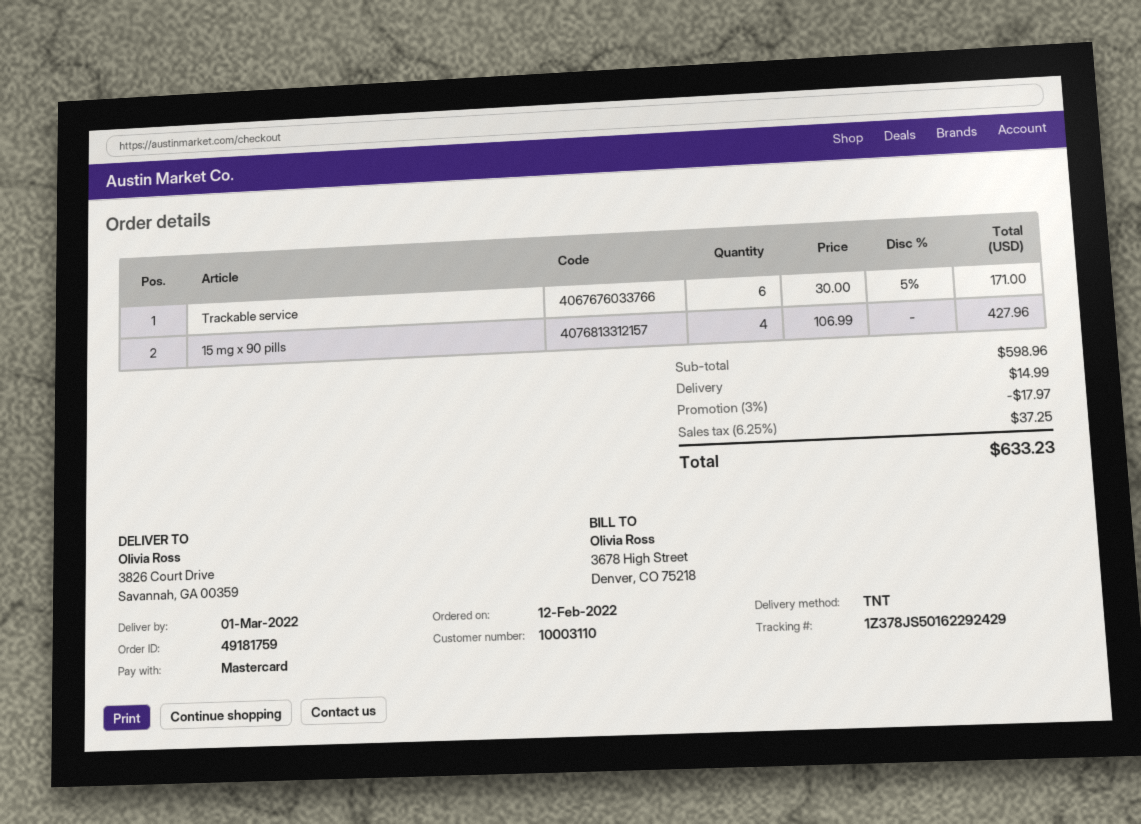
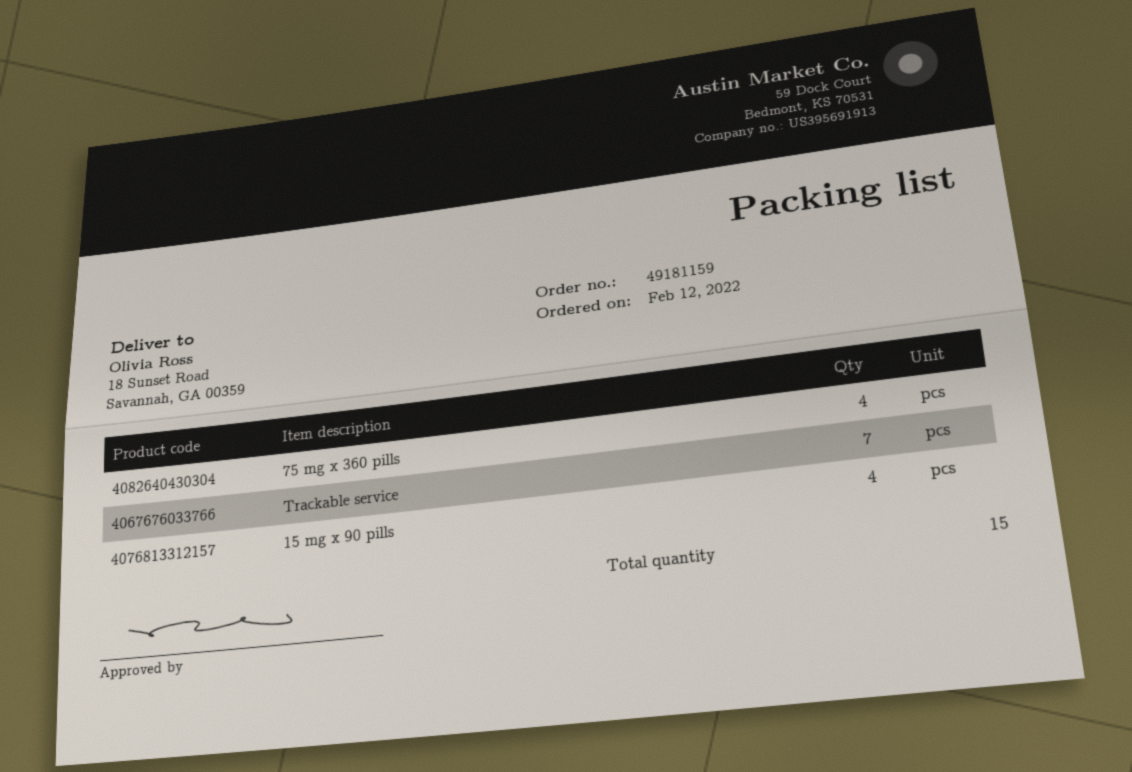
order number: 49181759 -> 49181159
ship to: 3826 Court Drive, Savannah, GA 00359 -> 18 Sunset Road, Savannah, GA 00359
Trackable service: 6 -> 7
75 mg x 360 pills: none -> 4

